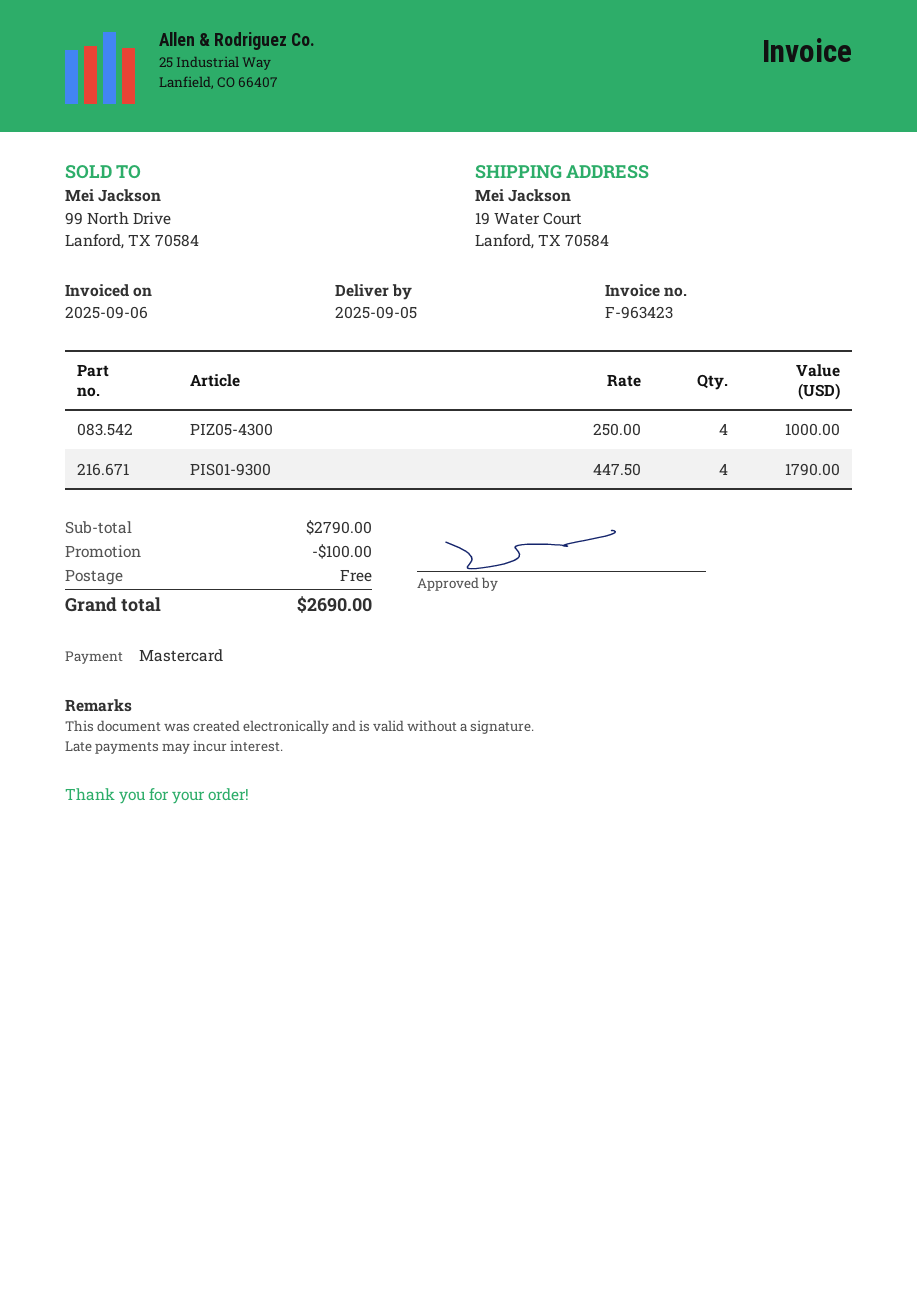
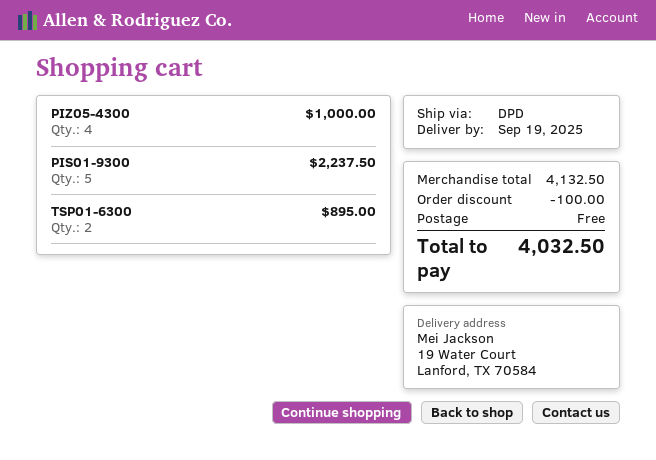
delivery date: 2025-09-05 -> 2025-09-19
PIS01-9300: 4 for 1790.00 -> 5 for 2237.50
TSP01-6300: none -> 2 for 895.00
subtotal: 2790.00 -> 4132.50
total: 2690.00 -> 4032.50

